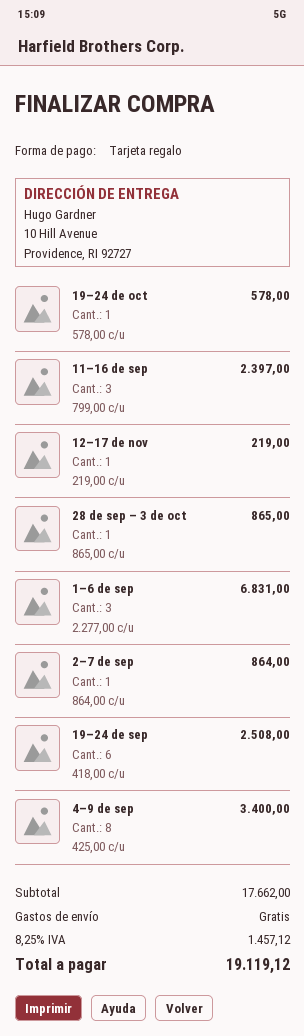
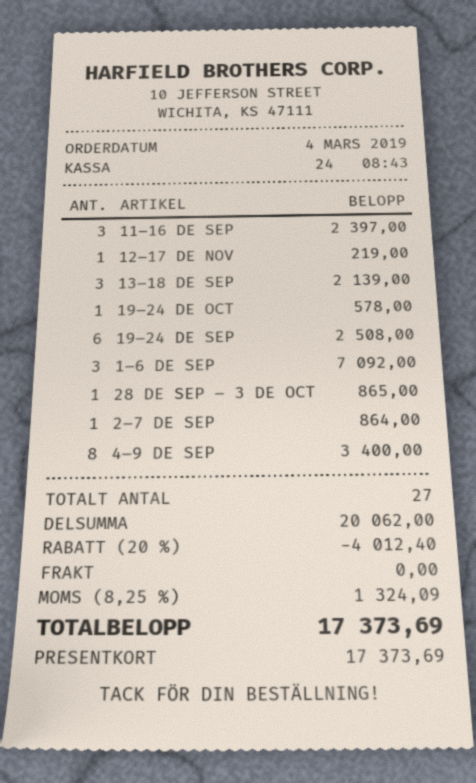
1–6 de sep: 3 for 6831.00 -> 3 for 7092.00
13–18 DE SEP: none -> 3 for 2139.00
subtotal: 17662.00 -> 20062.00
discount: none -> 20% = 4012.40
tax: 8.25% = 1457.12 -> 8.25% = 1324.09
total: 19119.12 -> 17373.69

